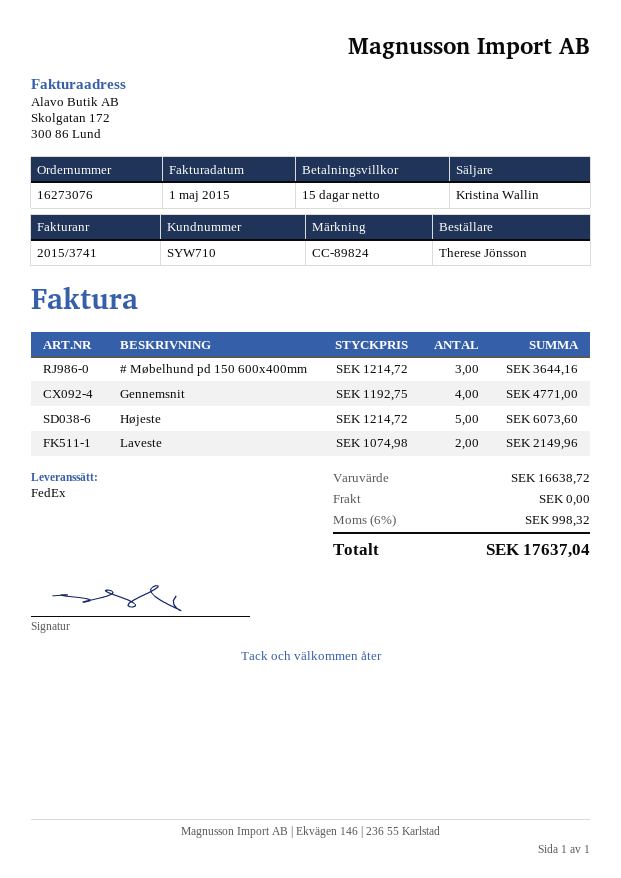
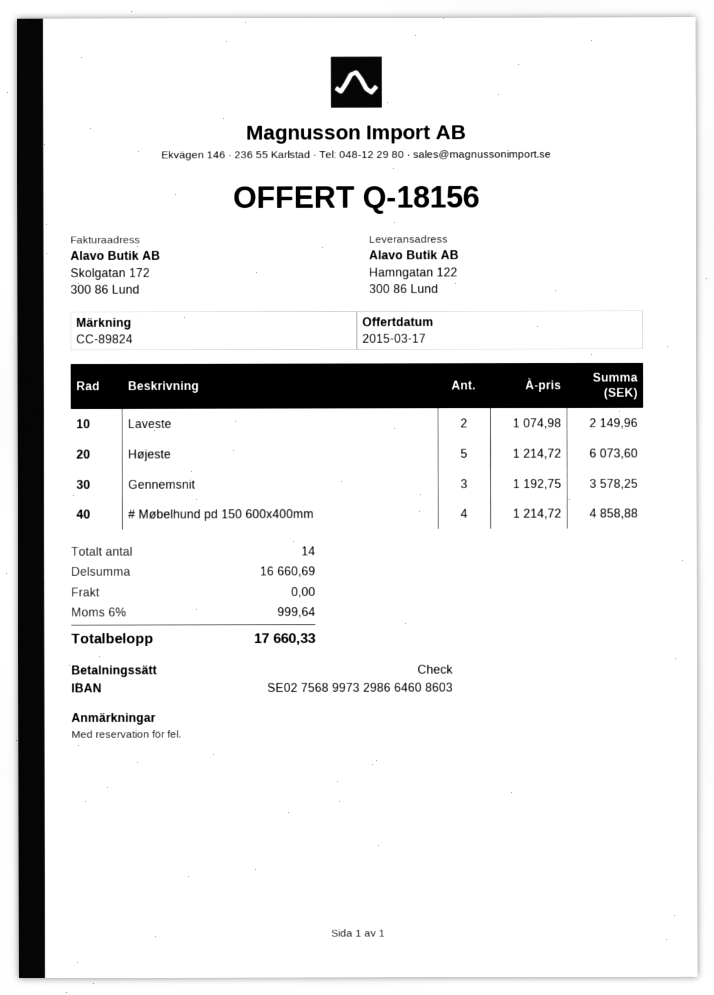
# Møbelhund pd 150 600x400mm: 3 x 1214.72 = 3644.16 -> 4 x 1214.72 = 4858.88
Gennemsnit: 4 x 1192.75 = 4771.00 -> 3 x 1192.75 = 3578.25
subtotal: 16638.72 -> 16660.69
tax: 6% = 998.32 -> 6% = 999.64
total: 17637.04 -> 17660.33

